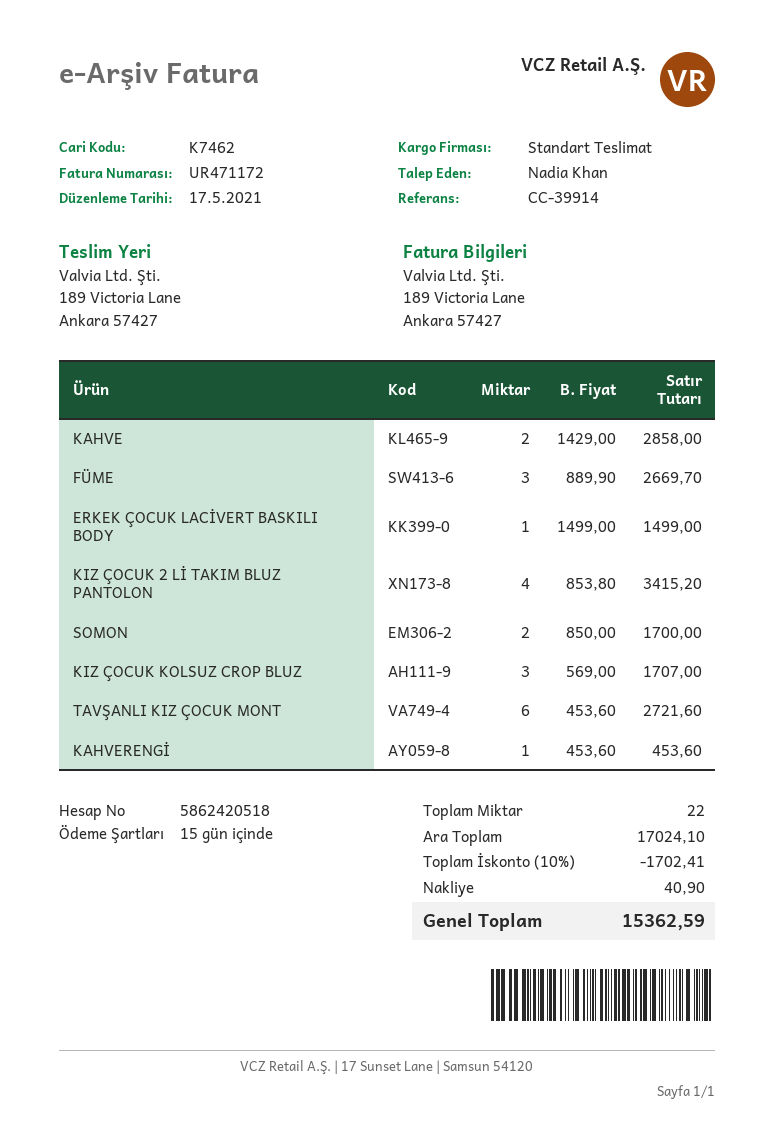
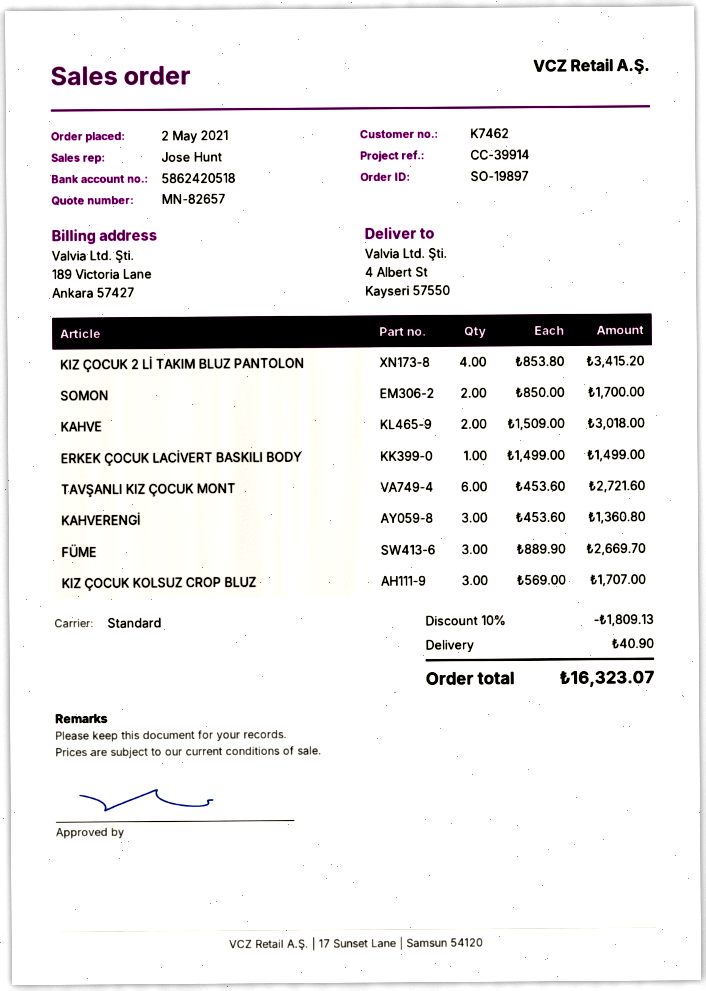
ship to: 189 Victoria Lane, Ankara 57427 -> 4 Albert St, Kayseri 57550
KAHVE: 2 x 1429.00 = 2858.00 -> 2 x 1509.00 = 3018.00
KAHVERENGİ: 1 x 453.60 = 453.60 -> 3 x 453.60 = 1360.80
discount: 10% = 1702.41 -> 10% = 1809.13
total: 15362.59 -> 16323.07

